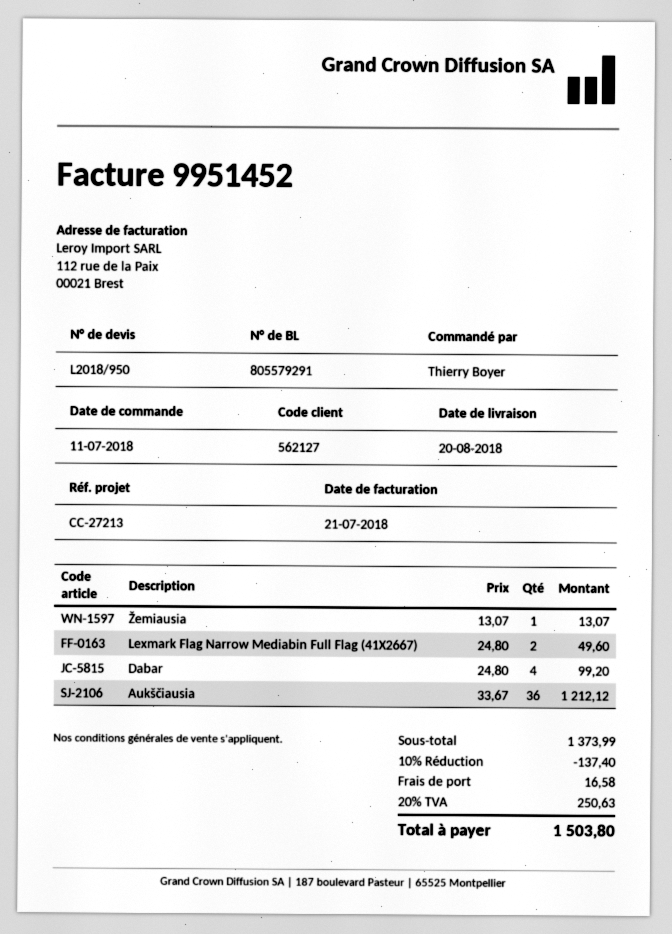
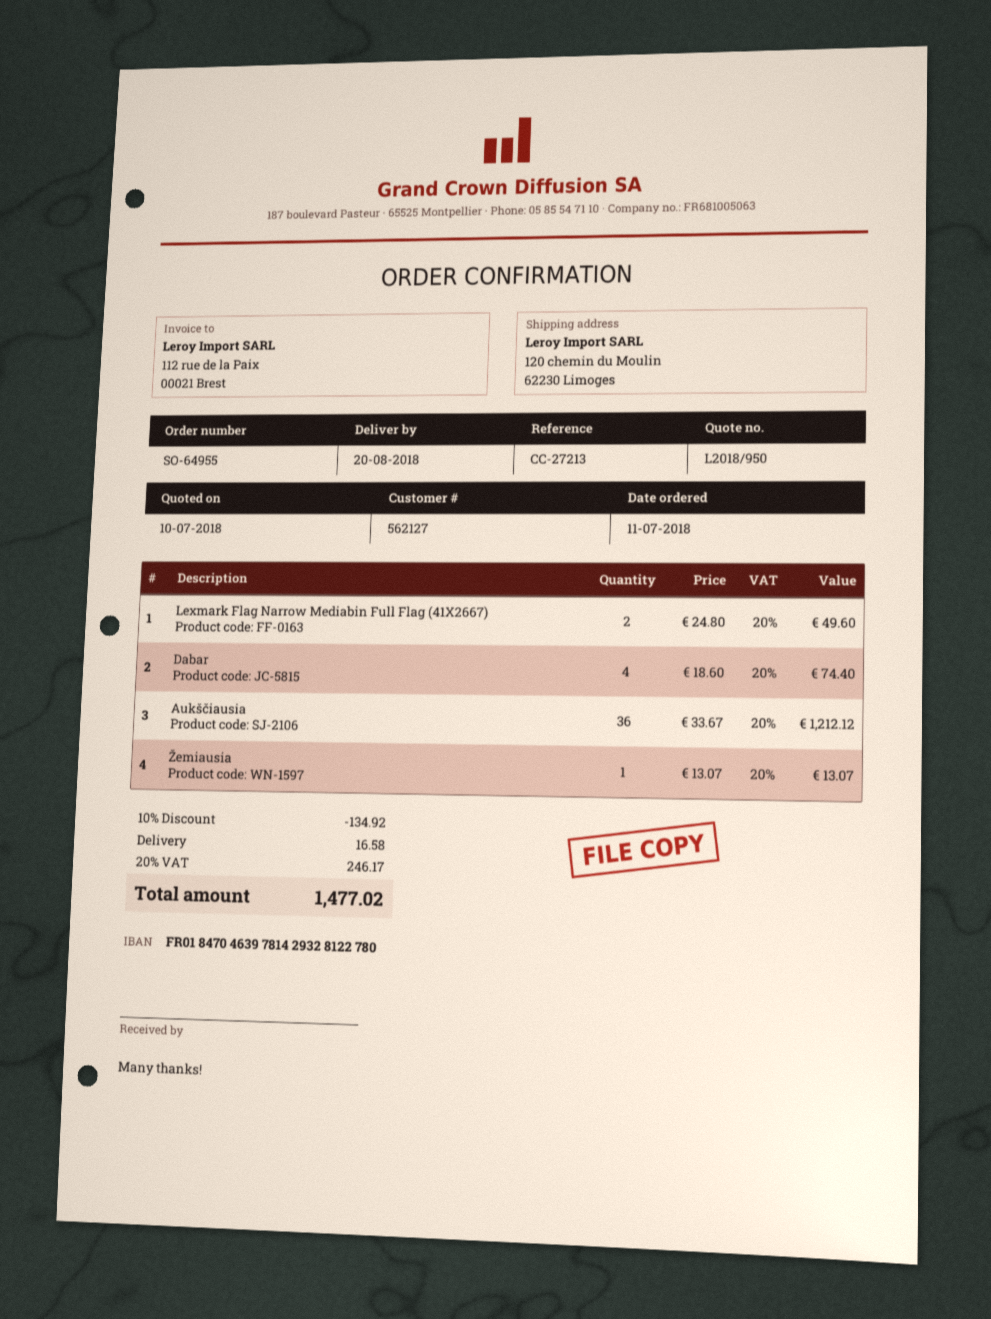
Dabar: 4 x 24.80 = 99.20 -> 4 x 18.60 = 74.40
discount: 10% = 137.40 -> 10% = 134.92
tax: 20% = 250.63 -> 20% = 246.17
total: 1503.80 -> 1477.02

